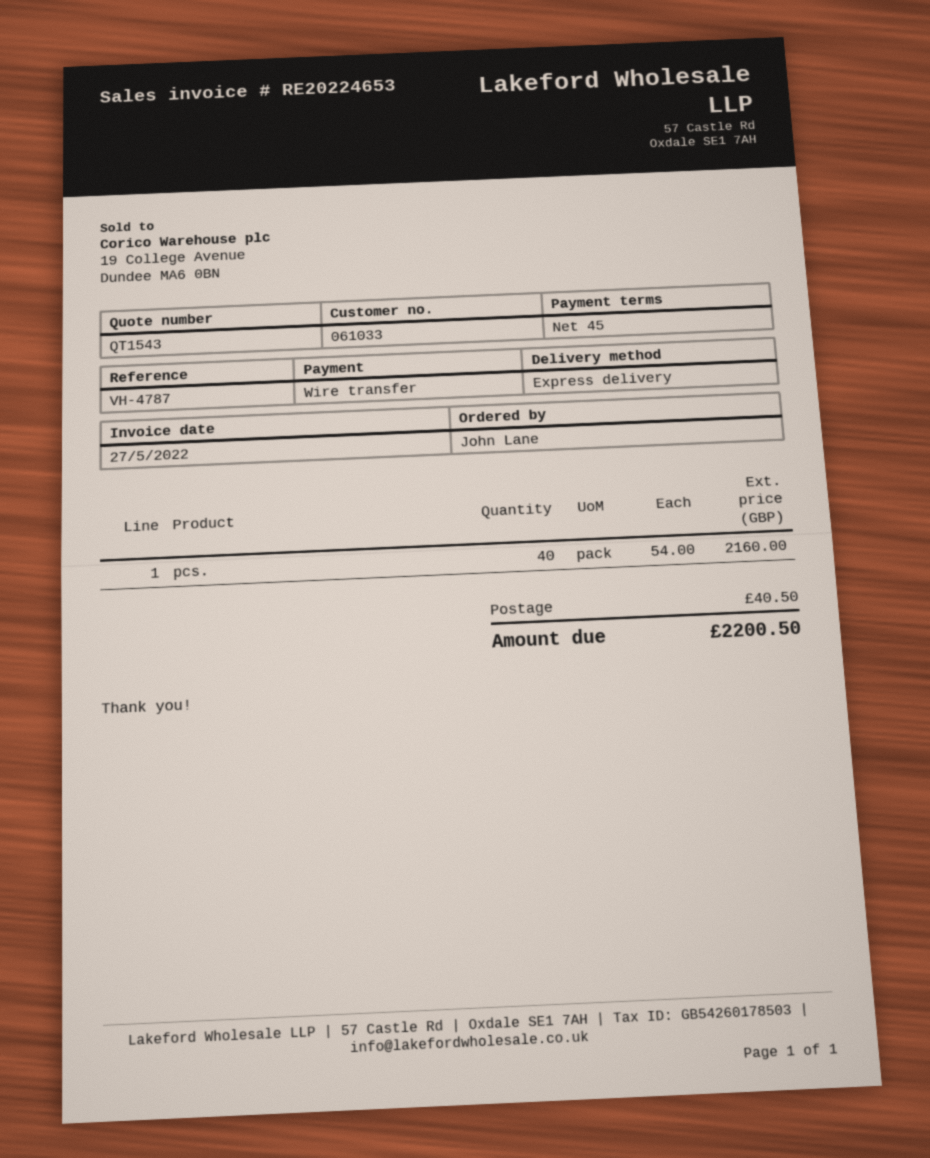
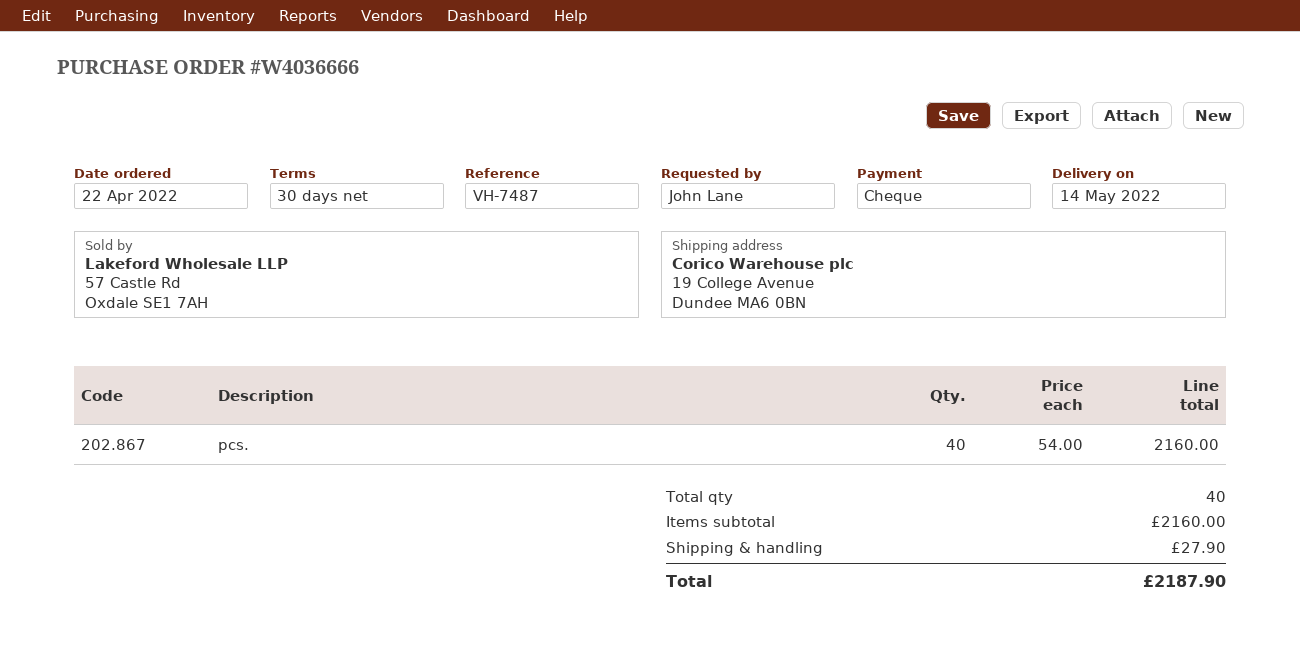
payment terms: 45 days -> 30 days
reference: VH-4787 -> VH-7487
payment method: bank transfer -> cheque
shipping: 40.50 -> 27.90
total: 2200.50 -> 2187.90

